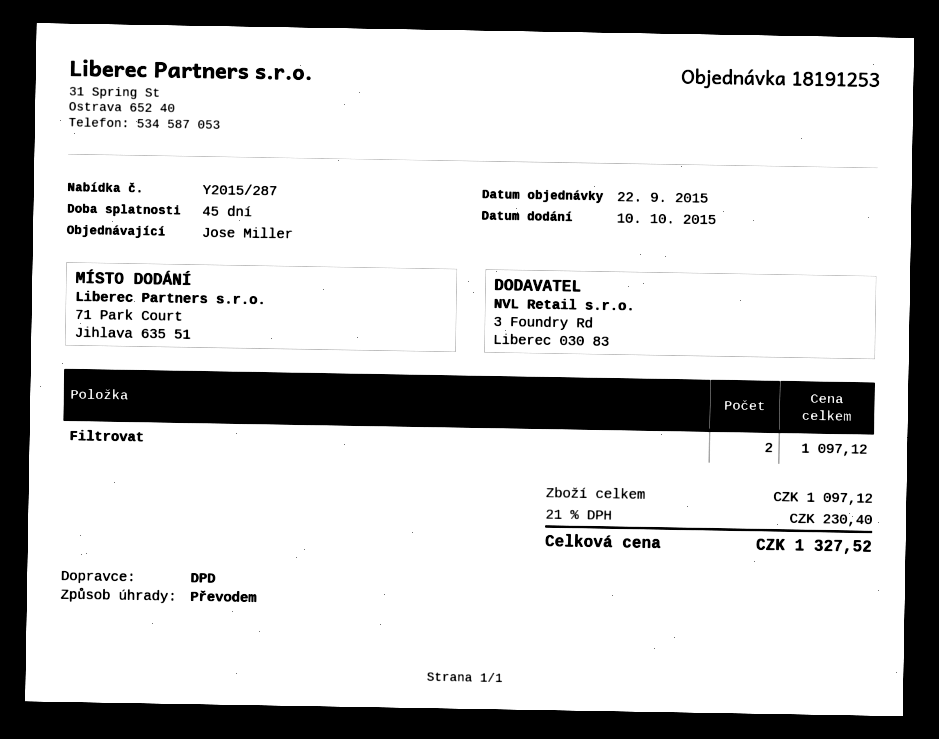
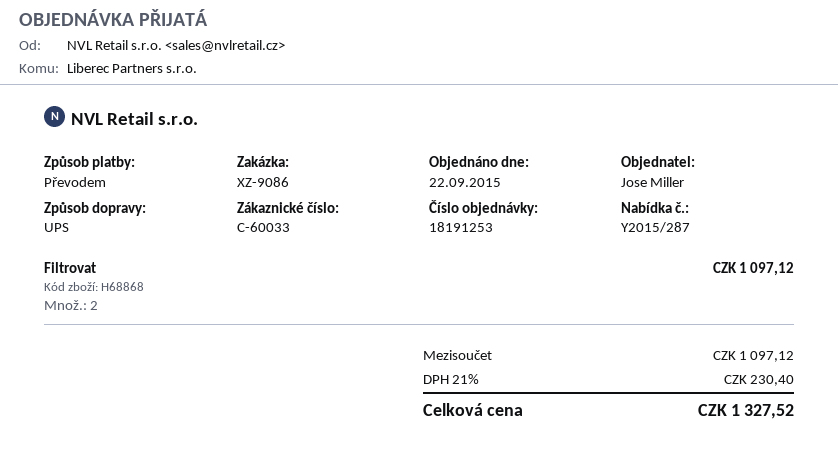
shipping method: DPD -> UPS

